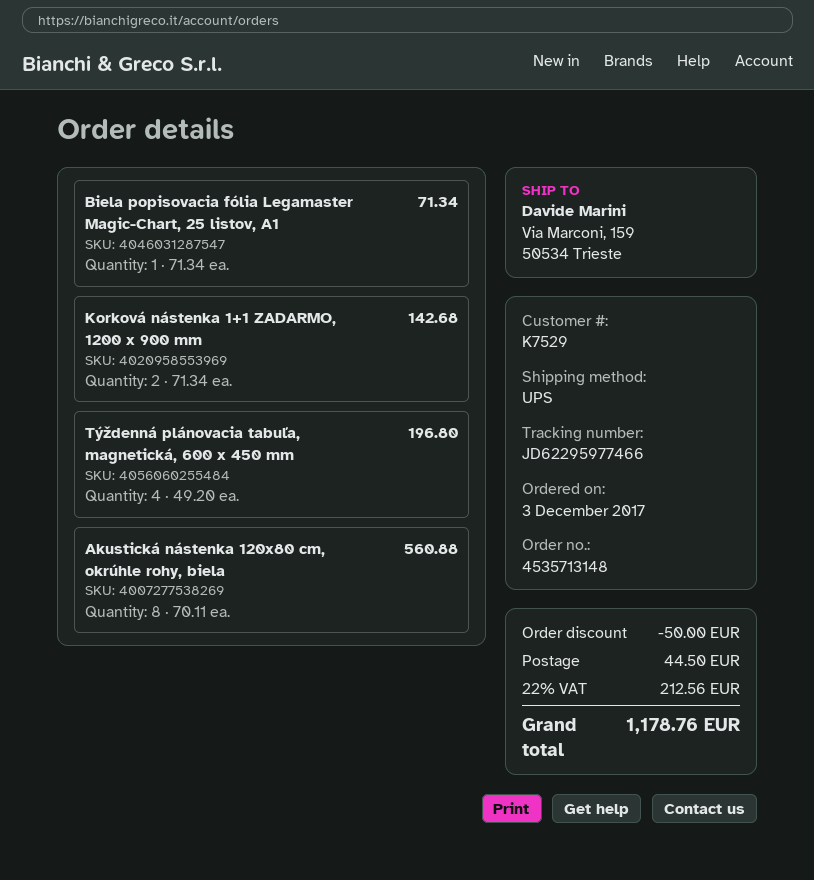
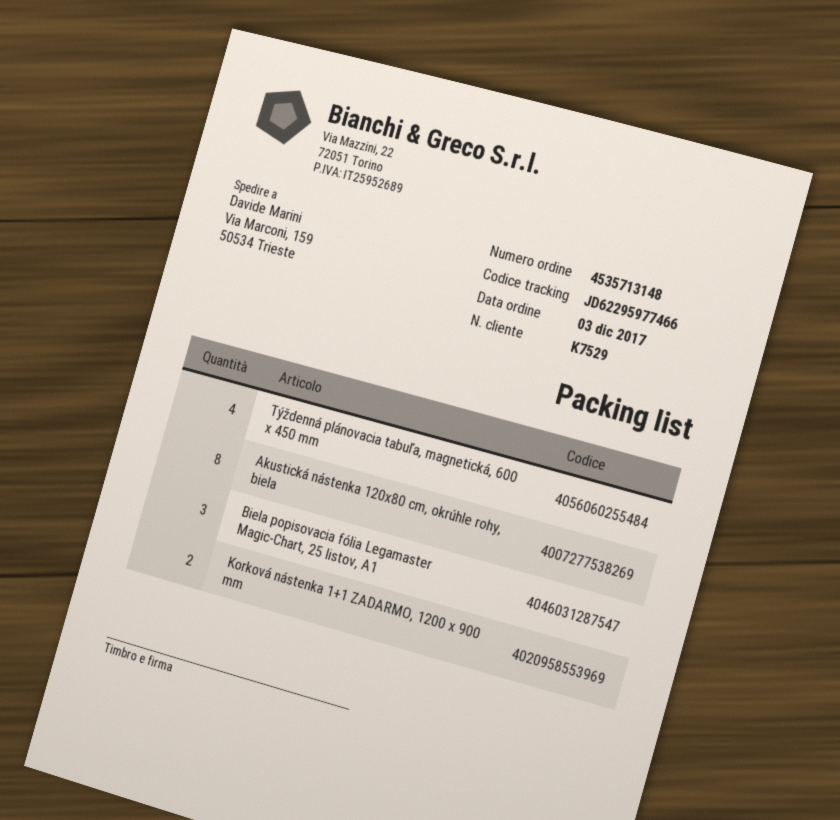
Biela popisovacia fólia Legamaster Magic-Chart, 25 listov, A1: 1 -> 3

